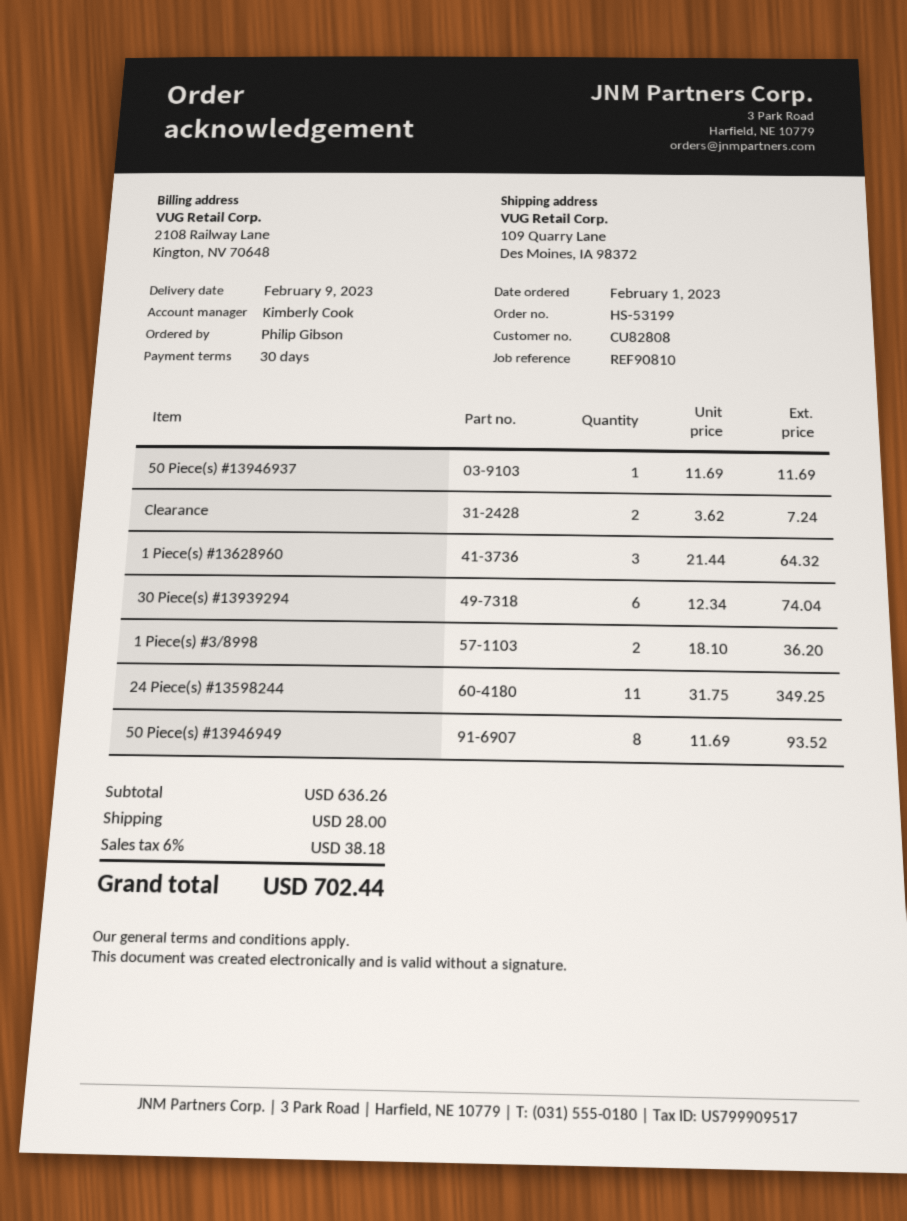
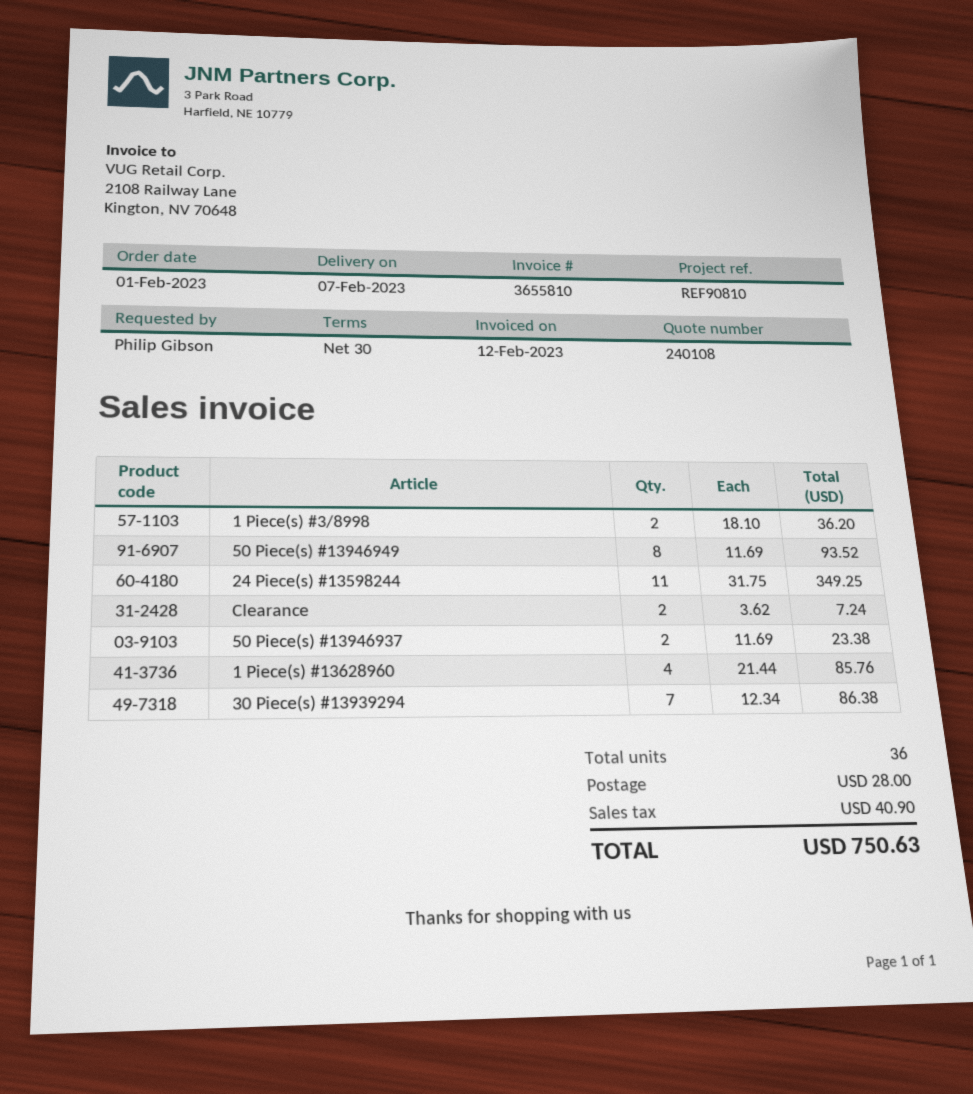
delivery date: 2023-02-09 -> 2023-02-07
50 Piece(s) #13946937: 1 x 11.69 = 11.69 -> 2 x 11.69 = 23.38
1 Piece(s) #13628960: 3 x 21.44 = 64.32 -> 4 x 21.44 = 85.76
30 Piece(s) #13939294: 6 x 12.34 = 74.04 -> 7 x 12.34 = 86.38
tax: 38.18 -> 40.90
total: 702.44 -> 750.63

